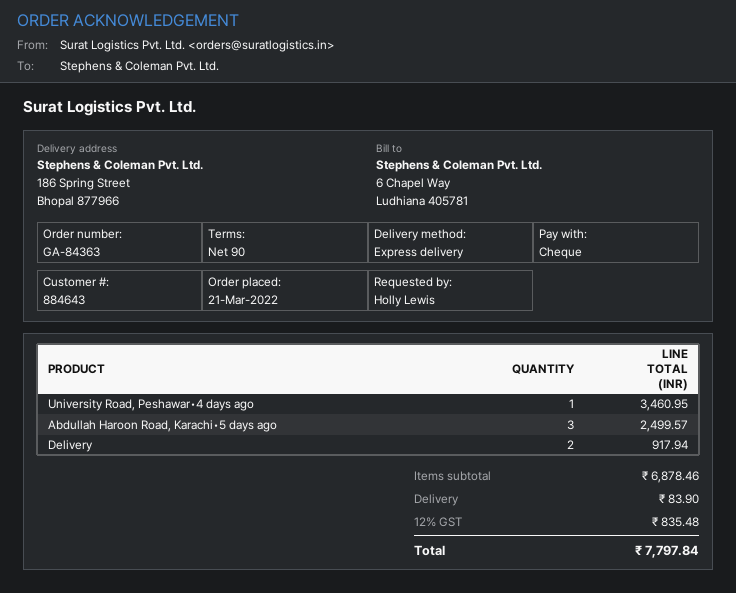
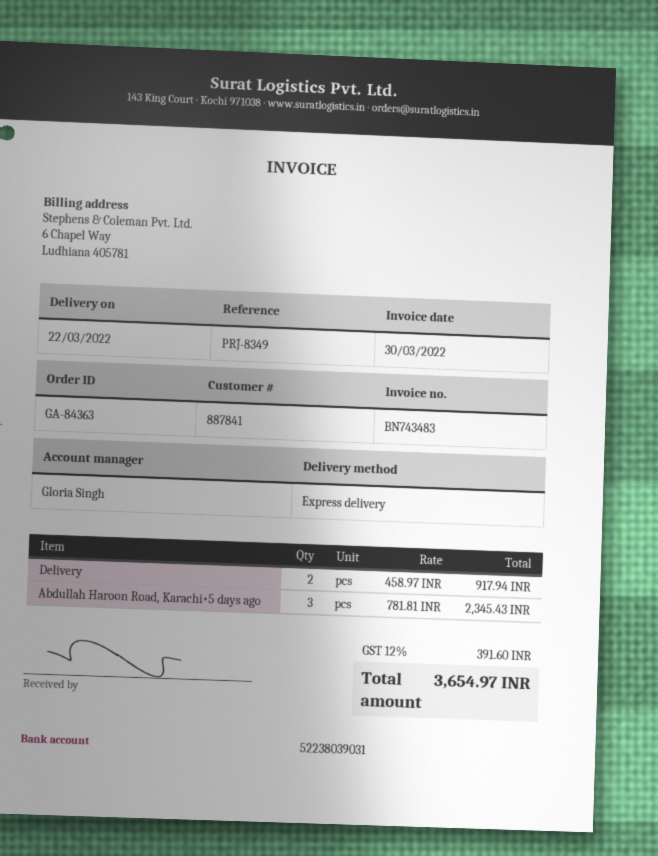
customer number: 884643 -> 887841
University Road, Peshawar•4 days ago: 1 for 3460.95 -> none
Abdullah Haroon Road, Karachi•5 days ago: 3 for 2499.57 -> 3 for 2345.43
shipping: 83.90 -> none
tax: 12% = 835.48 -> 12% = 391.60
total: 7797.84 -> 3654.97

